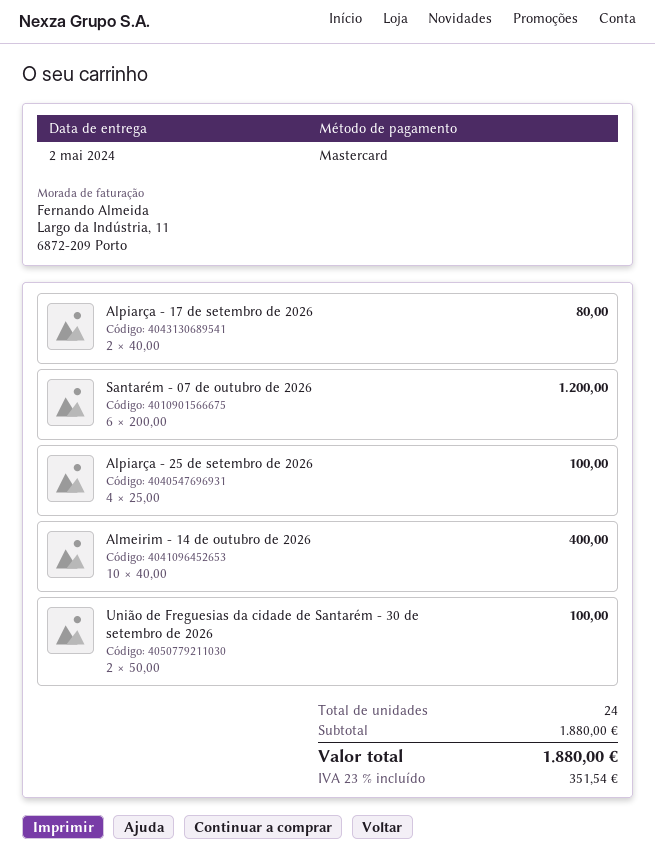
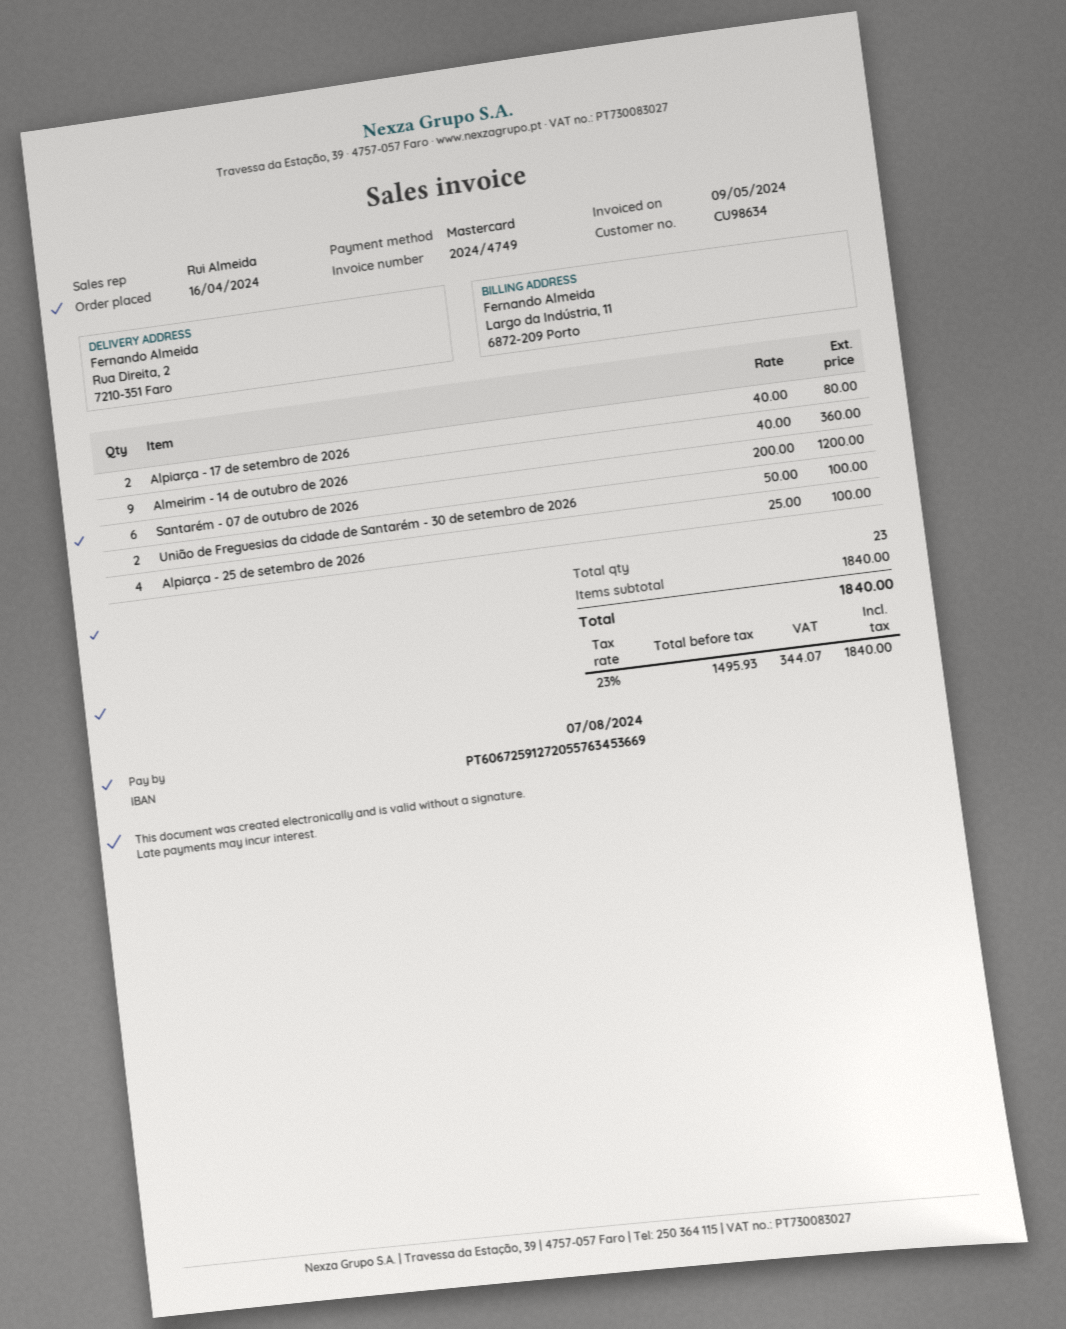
Almeirim - 14 de outubro de 2026: 10 x 40.00 = 400.00 -> 9 x 40.00 = 360.00
total quantity: 24 -> 23
subtotal: 1880.00 -> 1840.00
tax: 23% = 351.54 -> 23% = 344.07
total: 1880.00 -> 1840.00

